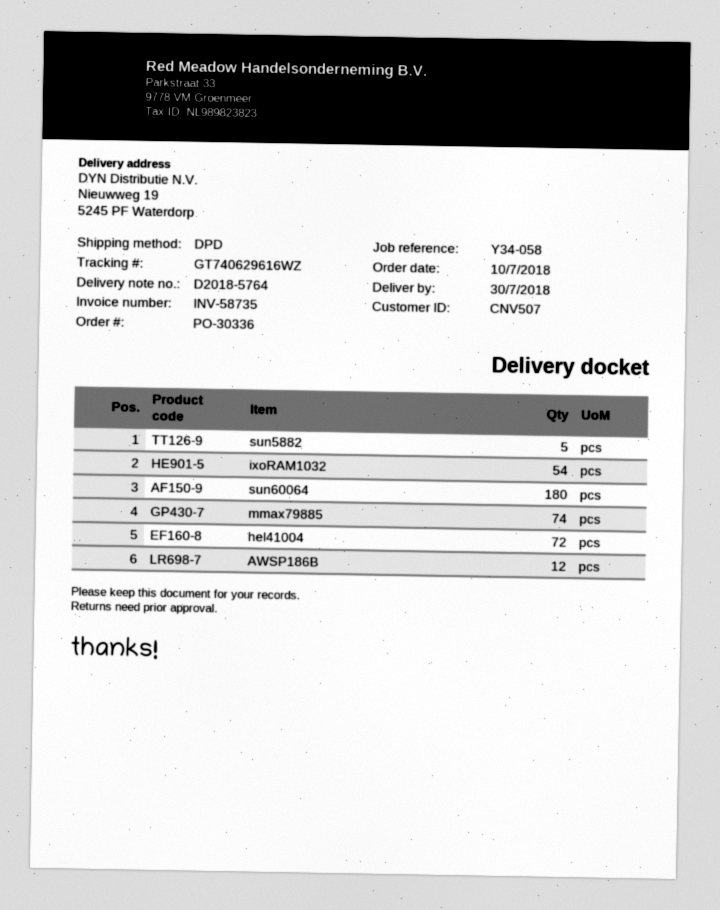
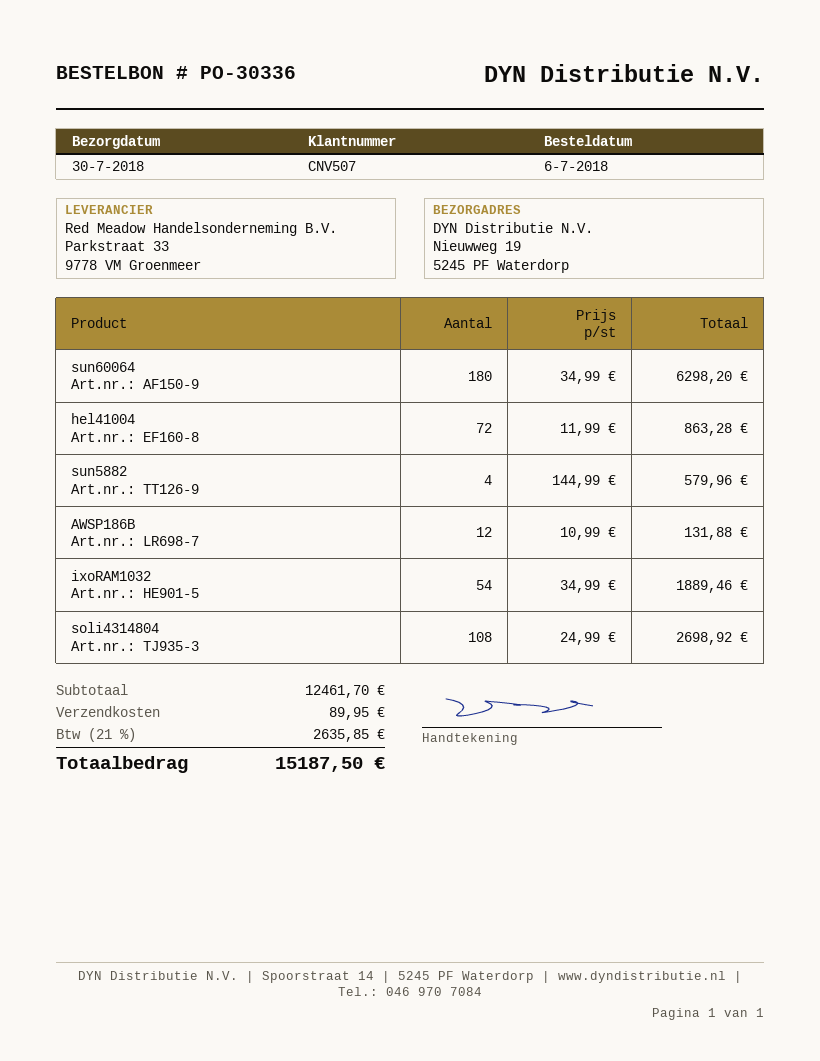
order date: 2018-07-10 -> 2018-07-06
sun5882: 5 -> 4
mmax79885: 74 -> none
soli4314804: none -> 108

